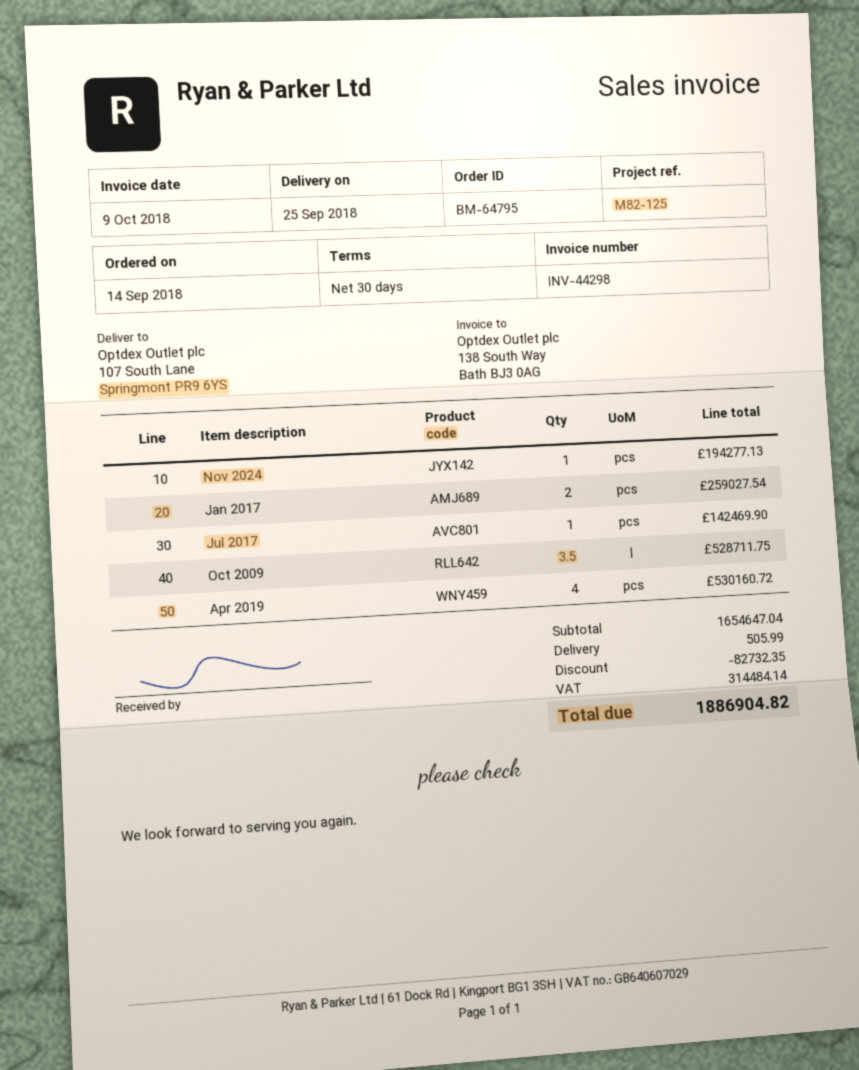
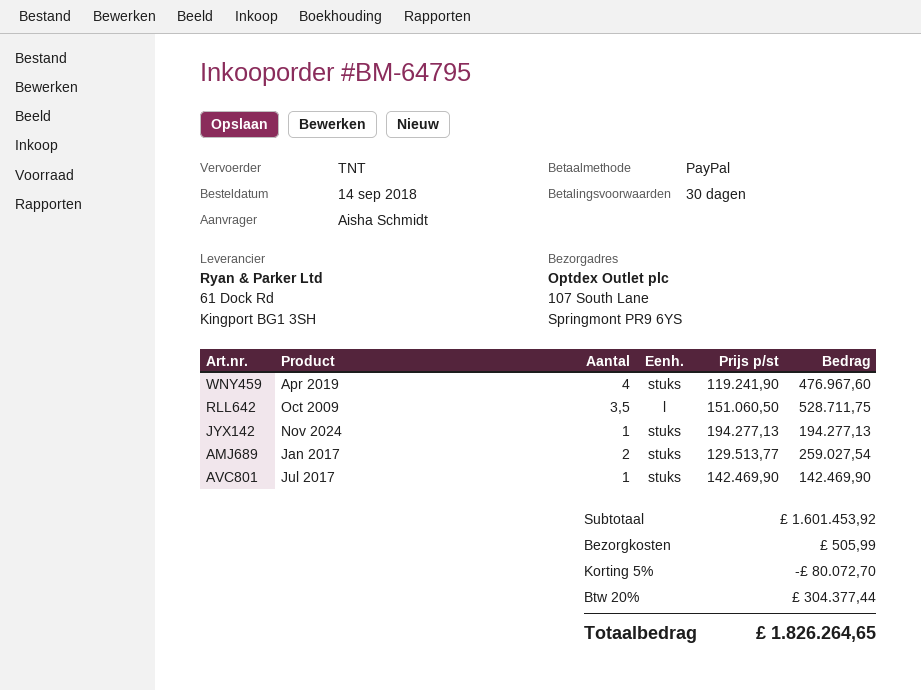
Apr 2019: 4 for 530160.72 -> 4 for 476967.60
subtotal: 1654647.04 -> 1601453.92
discount: 82732.35 -> 80072.70
tax: 314484.14 -> 304377.44
total: 1886904.82 -> 1826264.65

